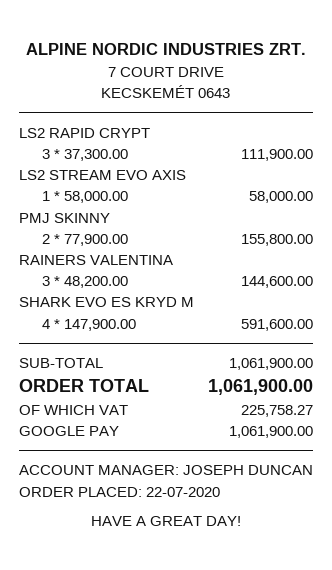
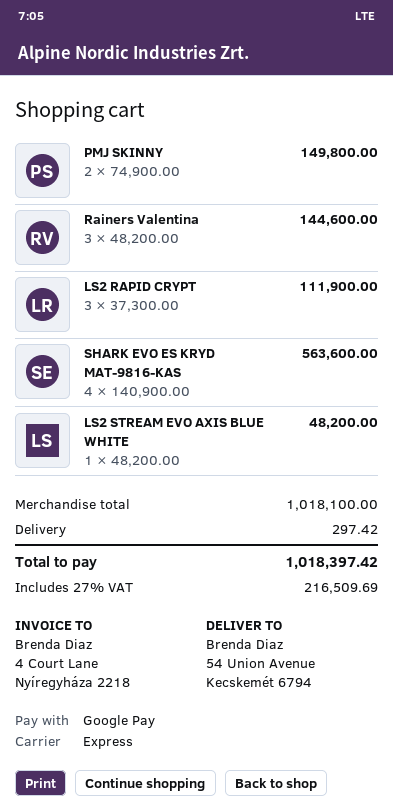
LS2 STREAM EVO AXIS: 1 x 58000.00 = 58000.00 -> 1 x 48200.00 = 48200.00
PMJ SKINNY: 2 x 77900.00 = 155800.00 -> 2 x 74900.00 = 149800.00
SHARK EVO ES KRYD M: 4 x 147900.00 = 591600.00 -> 4 x 140900.00 = 563600.00
subtotal: 1061900.00 -> 1018100.00
shipping: none -> 297.42
tax: 225758.27 -> 216509.69
total: 1061900.00 -> 1018397.42

